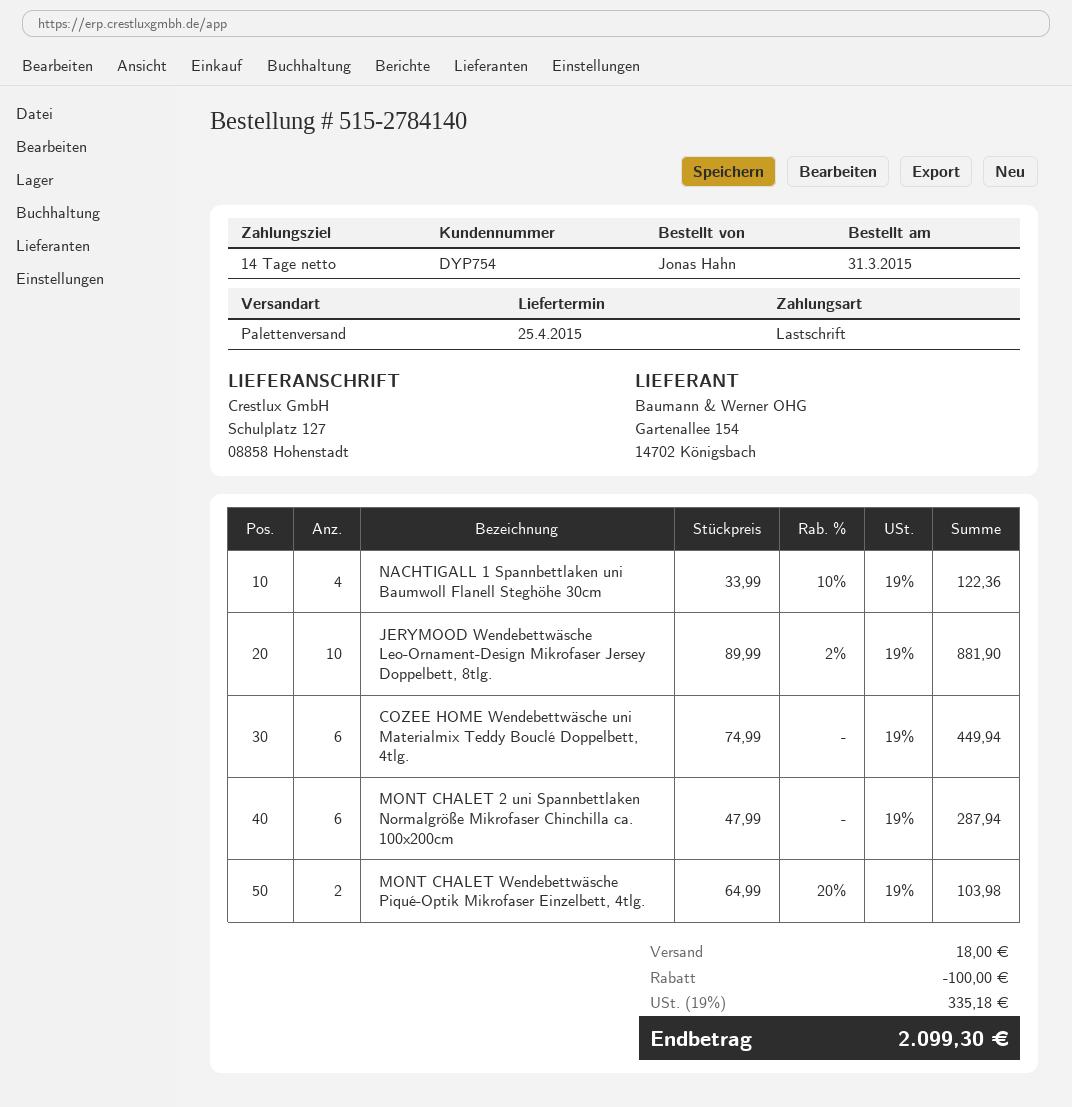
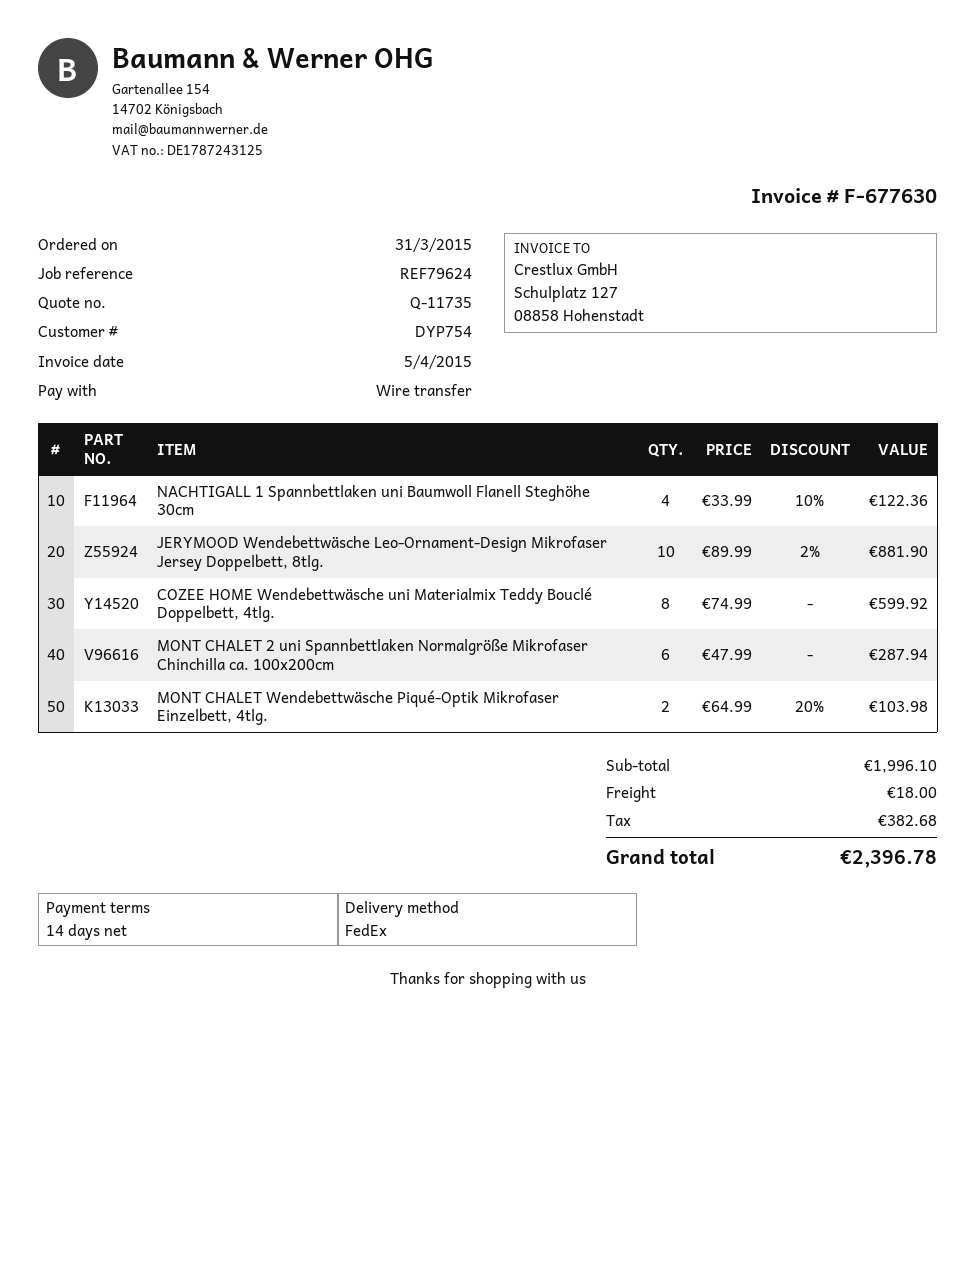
payment method: direct debit -> bank transfer
shipping method: pallet freight -> FedEx
COZEE HOME Wendebettwäsche uni Materialmix Teddy Bouclé Doppelbett, 4tlg.: 6 x 74.99 = 449.94 -> 8 x 74.99 = 599.92
discount: 100.00 -> none
tax: 335.18 -> 382.68
total: 2099.30 -> 2396.78

